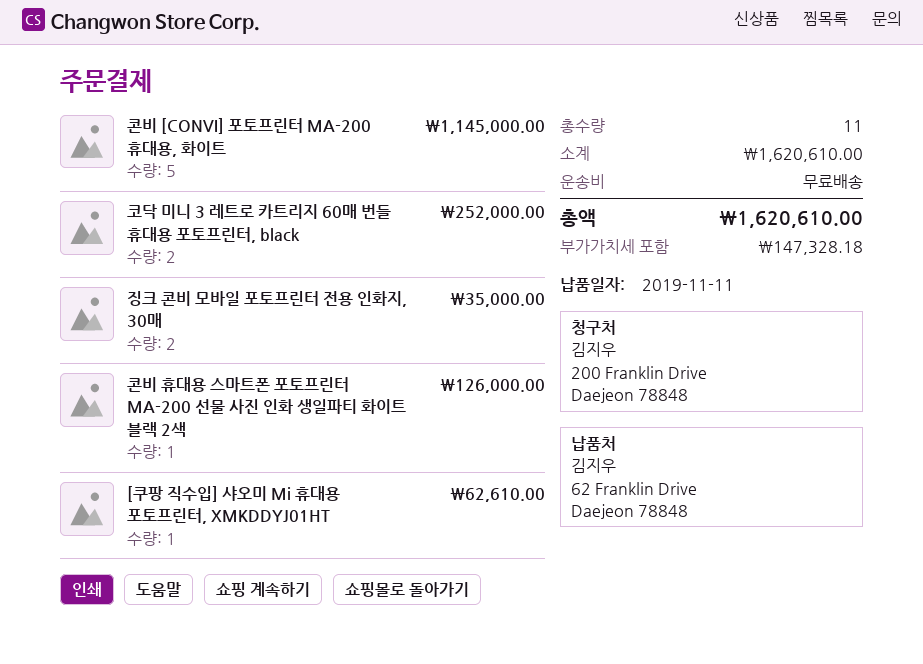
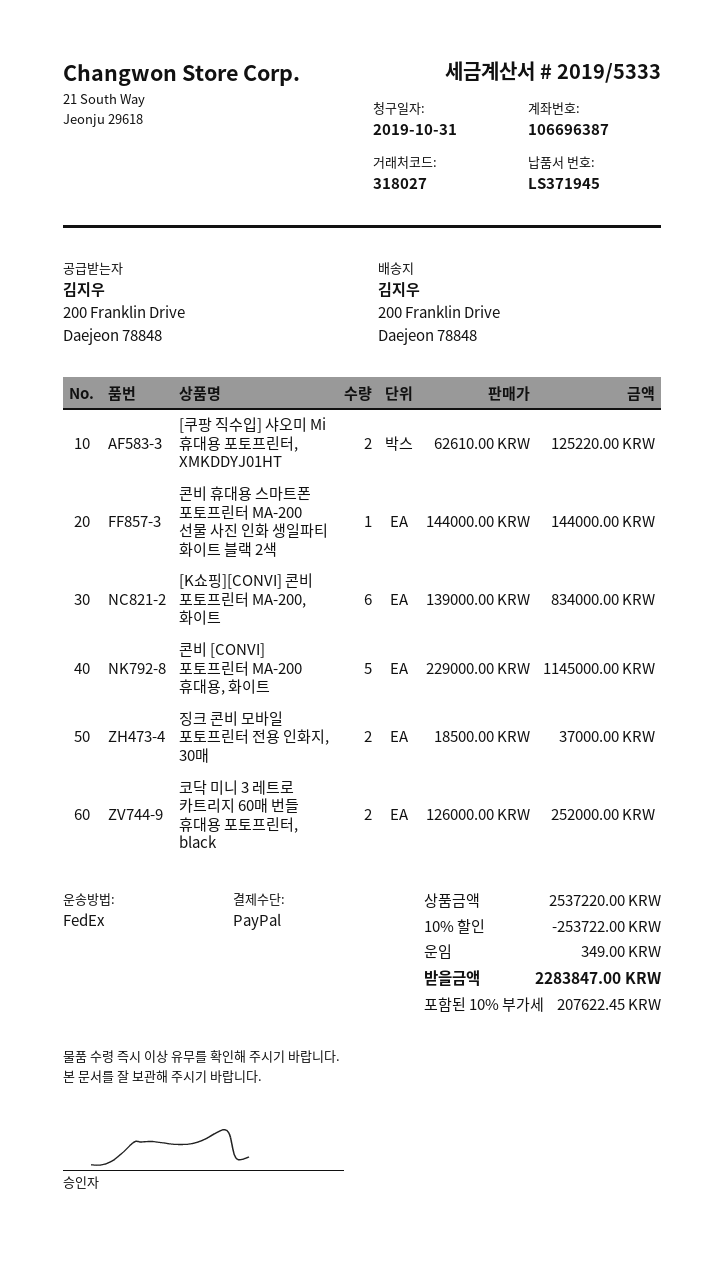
ship to: 62 Franklin Drive, Daejeon 78848 -> 200 Franklin Drive, Daejeon 78848
징크 콘비 모바일 포토프린터 전용 인화지, 30매: 2 for 35000.00 -> 2 for 37000.00
콘비 휴대용 스마트폰 포토프린터 MA-200 선물 사진 인화 생일파티 화이트 블랙 2색: 1 for 126000.00 -> 1 for 144000.00
[쿠팡 직수입] 샤오미 Mi 휴대용 포토프린터, XMKDDYJ01HT: 1 for 62610.00 -> 2 for 125220.00
[K쇼핑][CONVI] 콘비 포토프린터 MA-200, 화이트: none -> 6 for 834000.00
subtotal: 1620610.00 -> 2537220.00
discount: none -> 10% = 253722.00
shipping: 0.00 -> 349.00
tax: 147328.18 -> 207622.45
total: 1620610.00 -> 2283847.00

